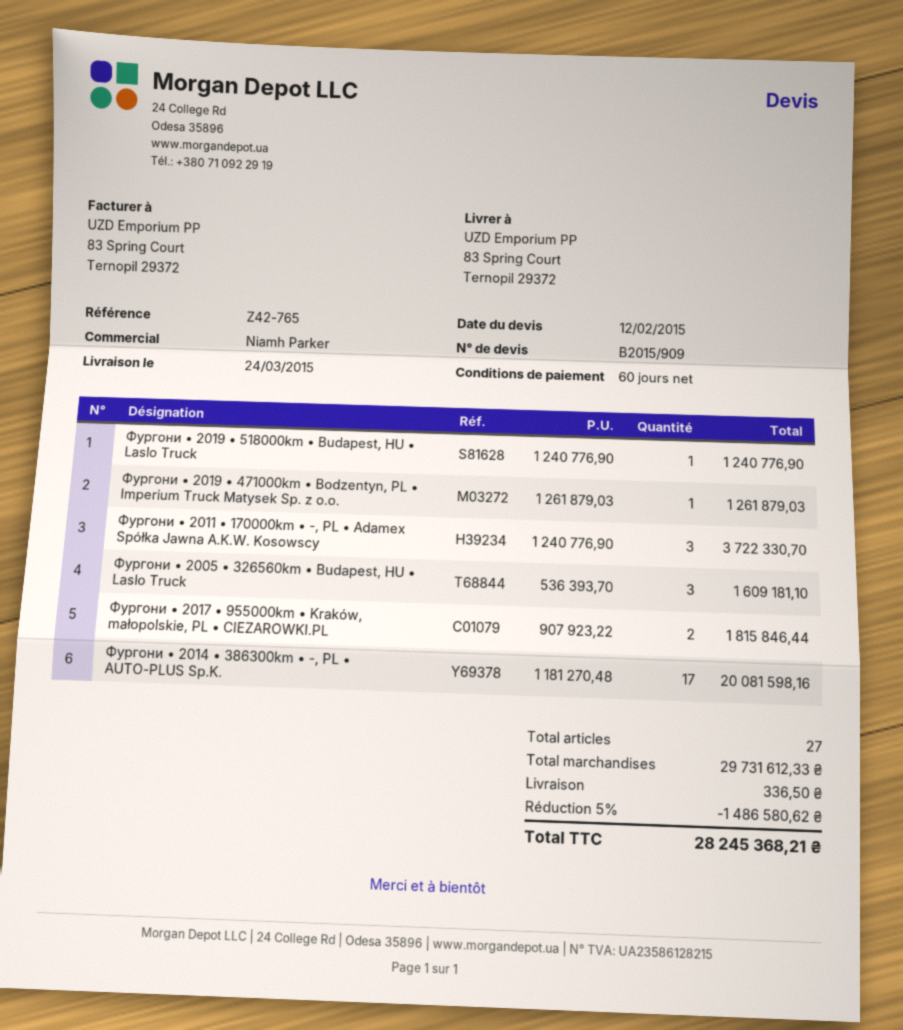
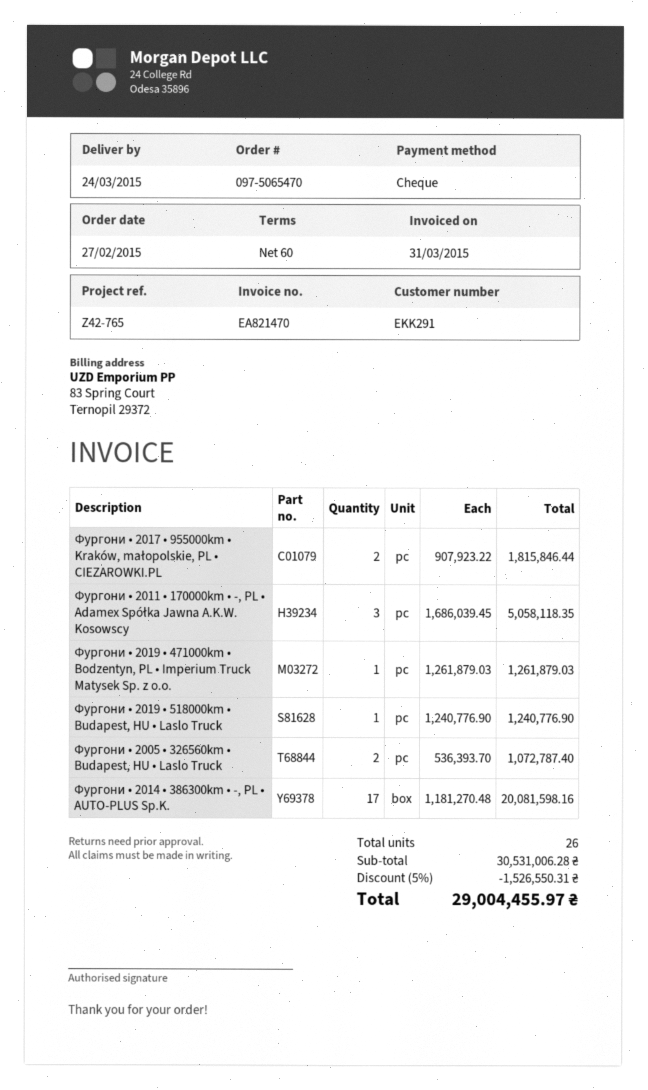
Фургони • 2011 • 170000km • -, PL • Adamex Spółka Jawna A.K.W. Kosowscy: 3 x 1240776.90 = 3722330.70 -> 3 x 1686039.45 = 5058118.35
Фургони • 2005 • 326560km • Budapest, HU • Laslo Truck: 3 x 536393.70 = 1609181.10 -> 2 x 536393.70 = 1072787.40
total quantity: 27 -> 26
subtotal: 29731612.33 -> 30531006.28
discount: 5% = 1486580.62 -> 5% = 1526550.31
shipping: 336.50 -> none
total: 28245368.21 -> 29004455.97

